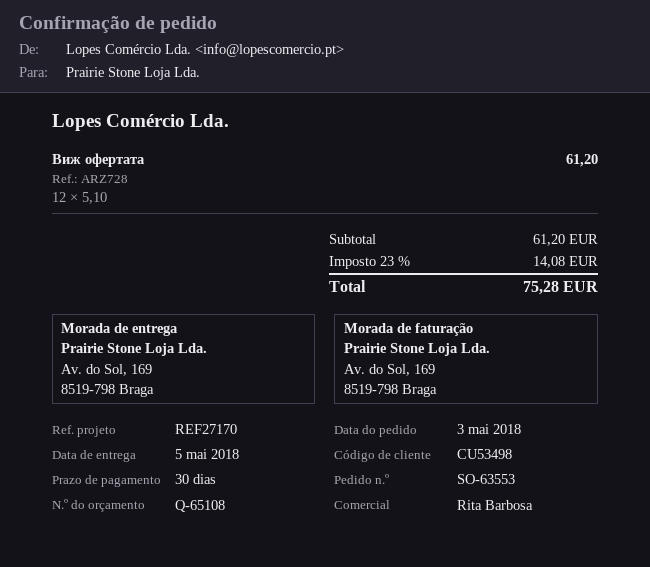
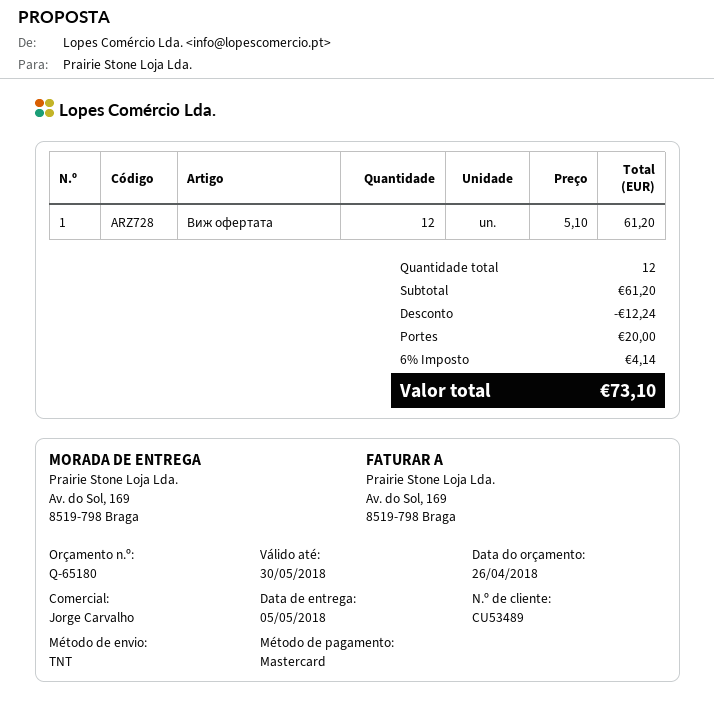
quote number: Q-65108 -> Q-65180
customer number: CU53498 -> CU53489
sales rep: Rita Barbosa -> Jorge Carvalho
discount: none -> 12.24
shipping: none -> 20.00
tax: 23% = 14.08 -> 6% = 4.14
total: 75.28 -> 73.10

